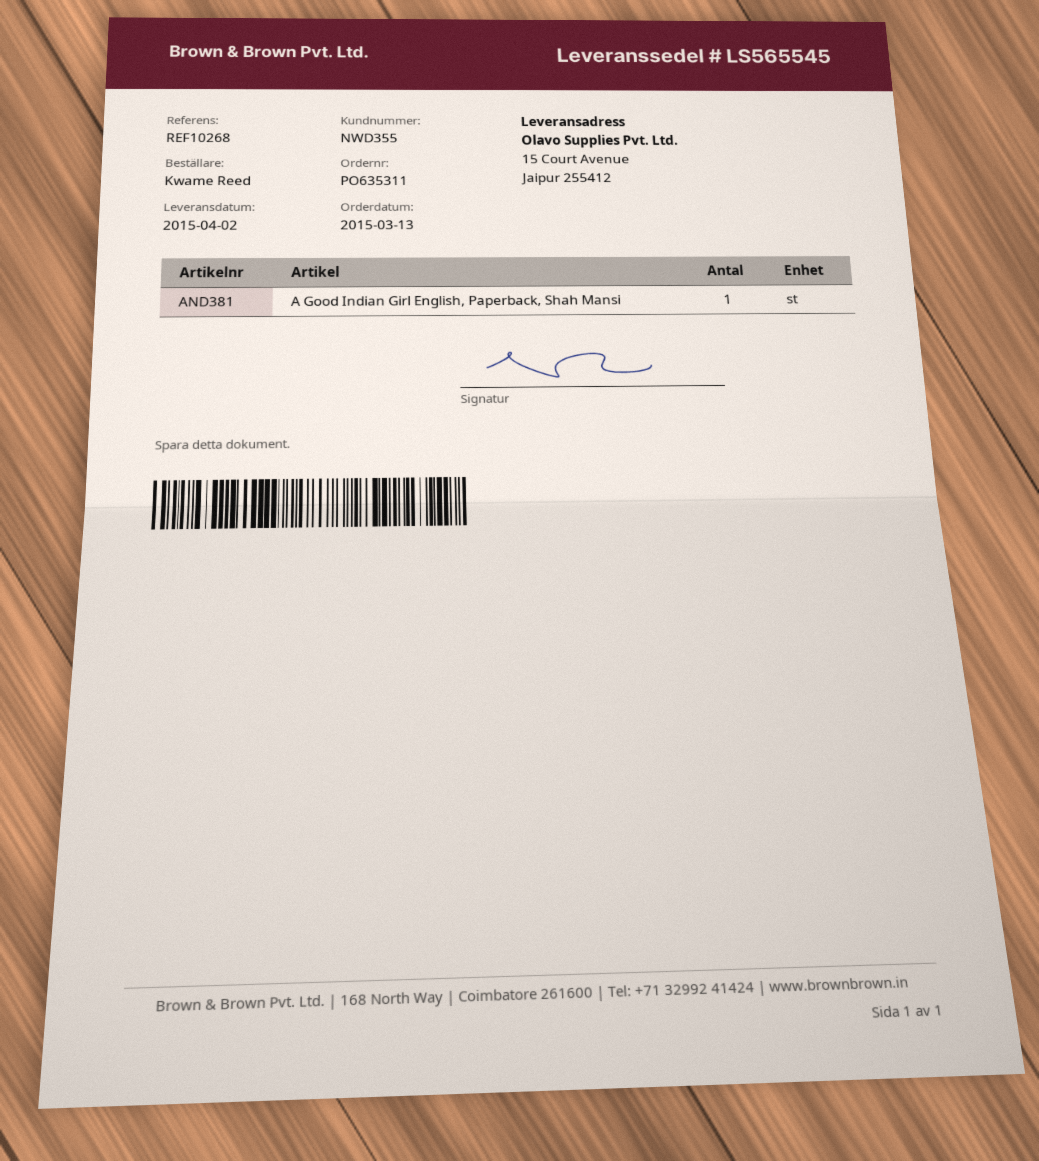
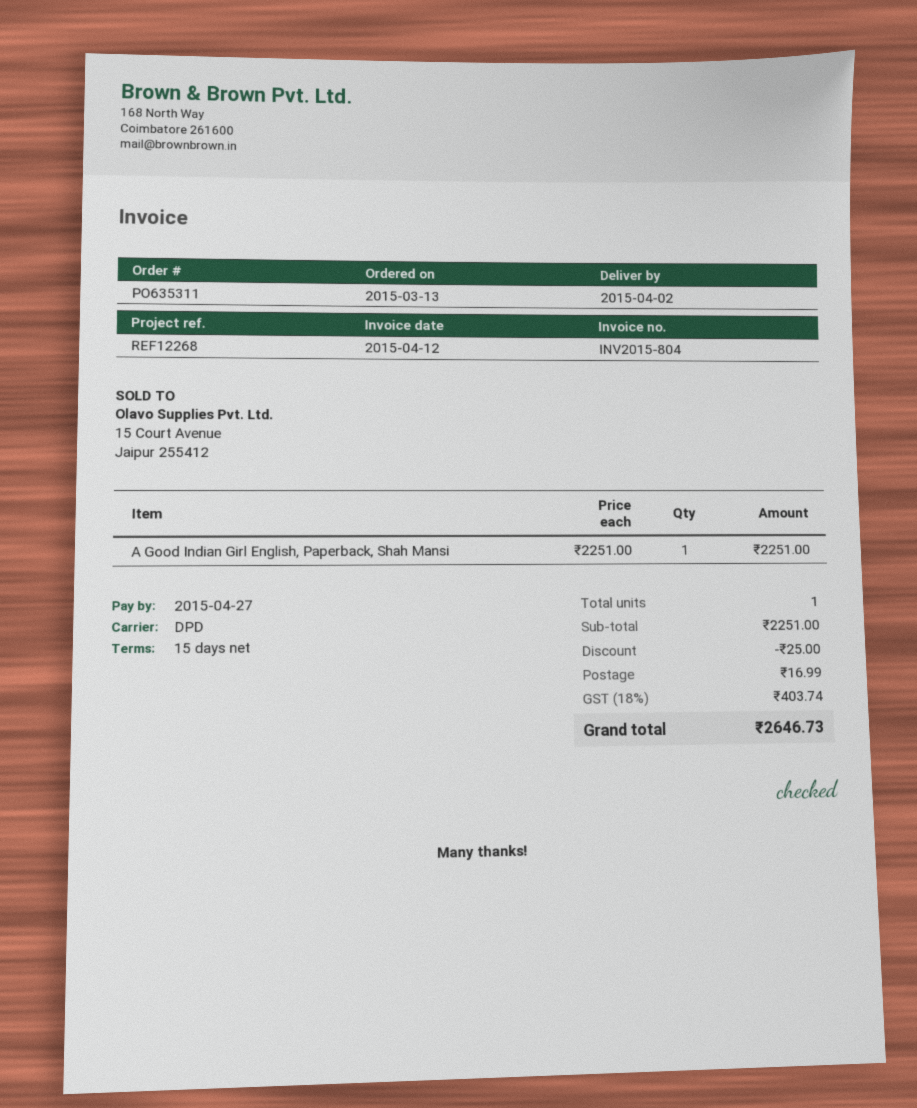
reference: REF10268 -> REF12268

